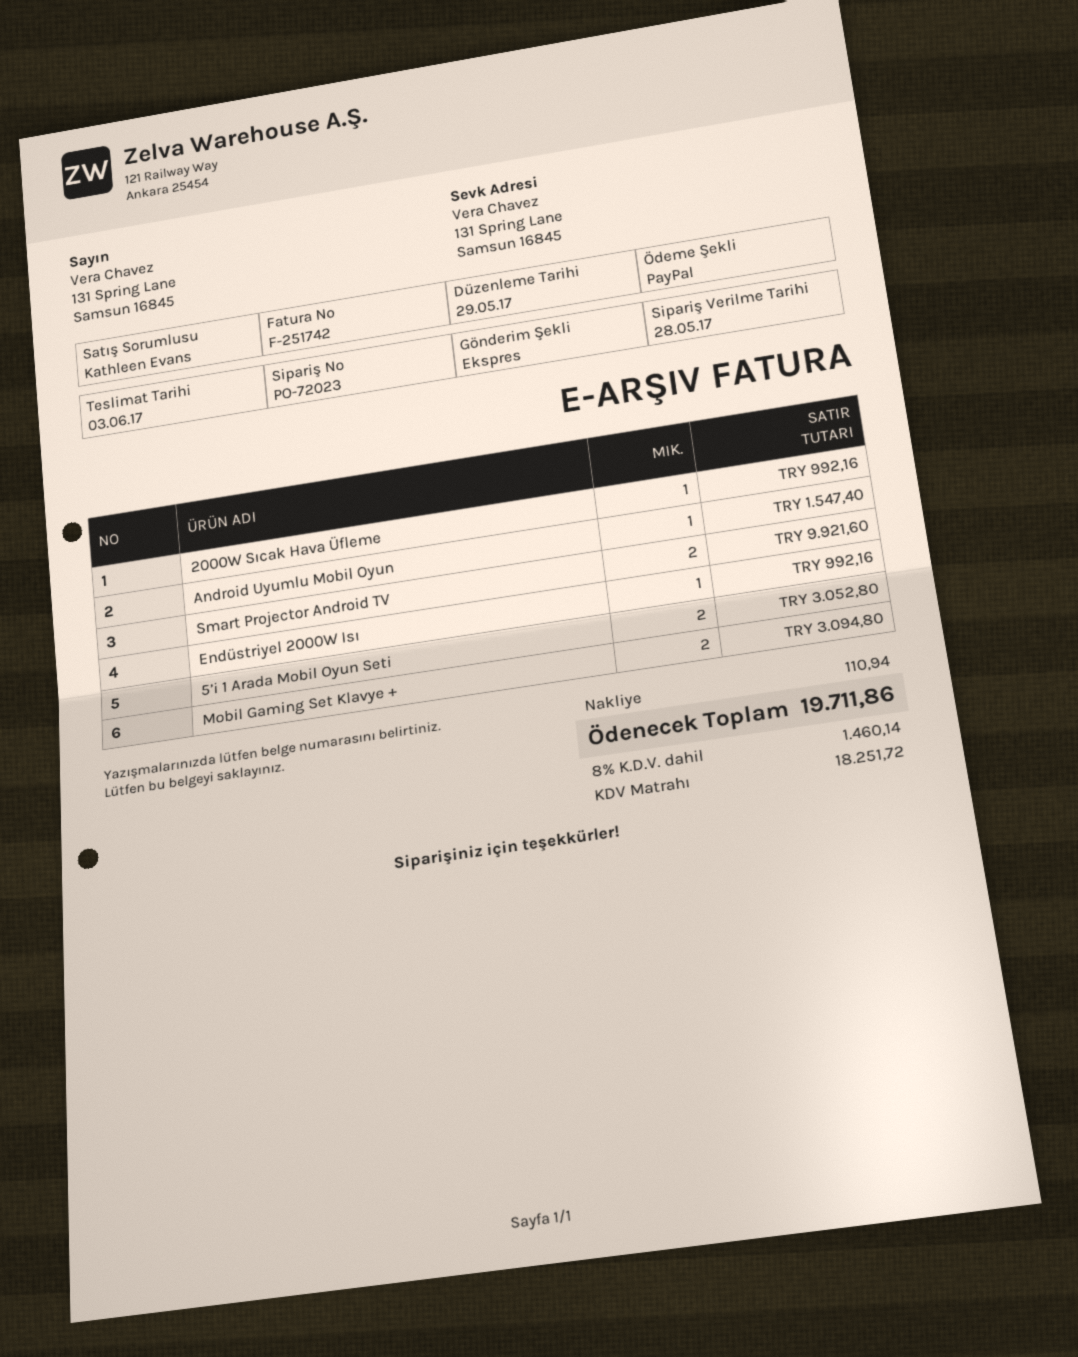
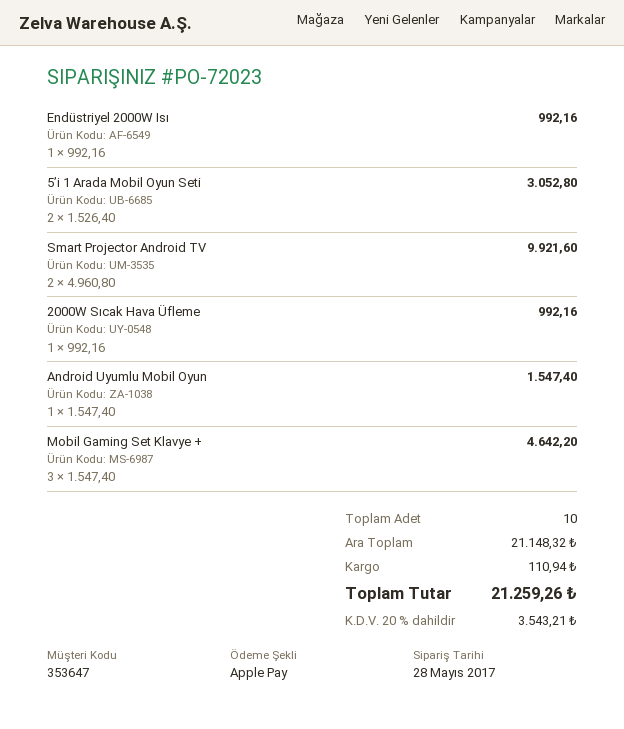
payment method: PayPal -> Apple Pay
Mobil Gaming Set Klavye +: 2 for 3094.80 -> 3 for 4642.20
tax: 8% = 1460.14 -> 20% = 3543.21
total: 19711.86 -> 21259.26

